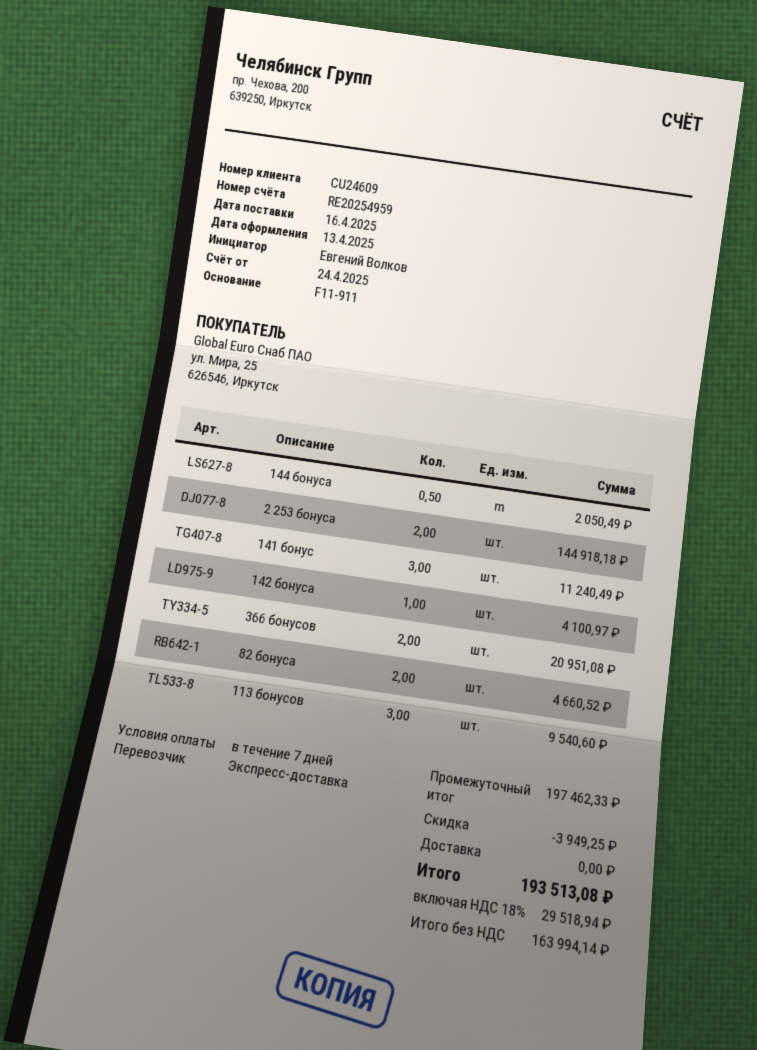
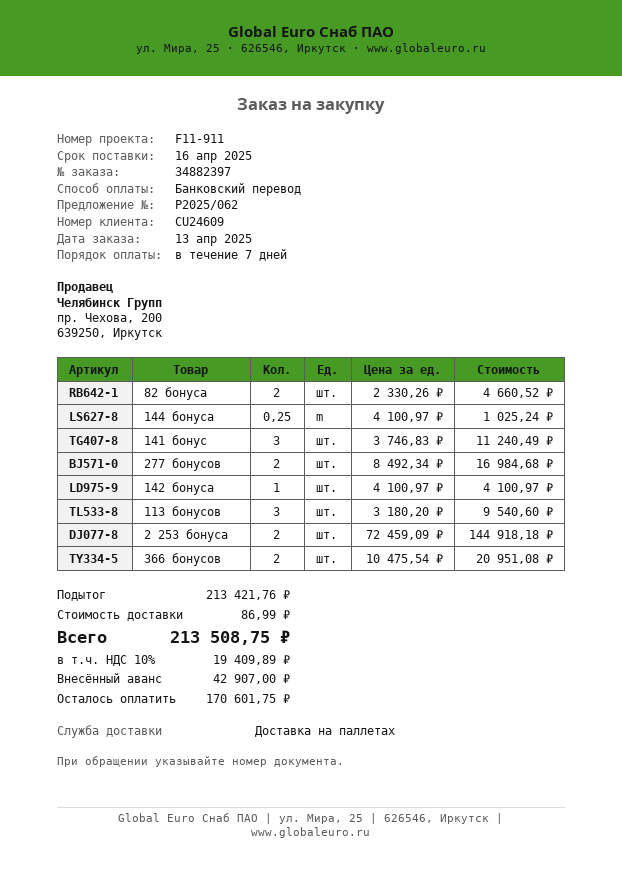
shipping method: express -> pallet freight
144 бонуса: 0.5 for 2050.49 -> 0.25 for 1025.24
277 бонусов: none -> 2 for 16984.68
subtotal: 197462.33 -> 213421.76
discount: 3949.25 -> none
shipping: 0.00 -> 86.99
tax: 18% = 29518.94 -> 10% = 19409.89
total: 193513.08 -> 213508.75

